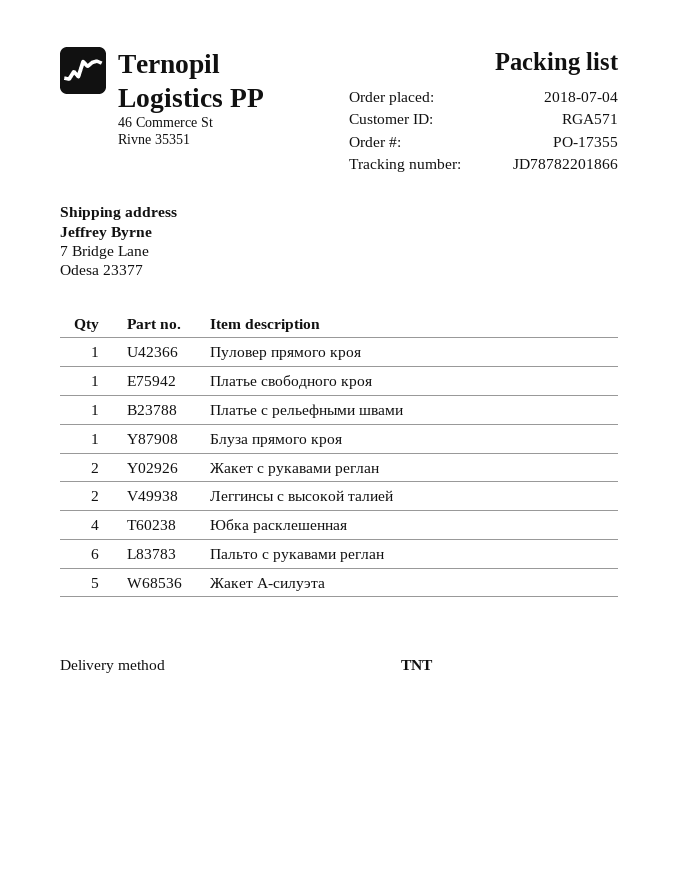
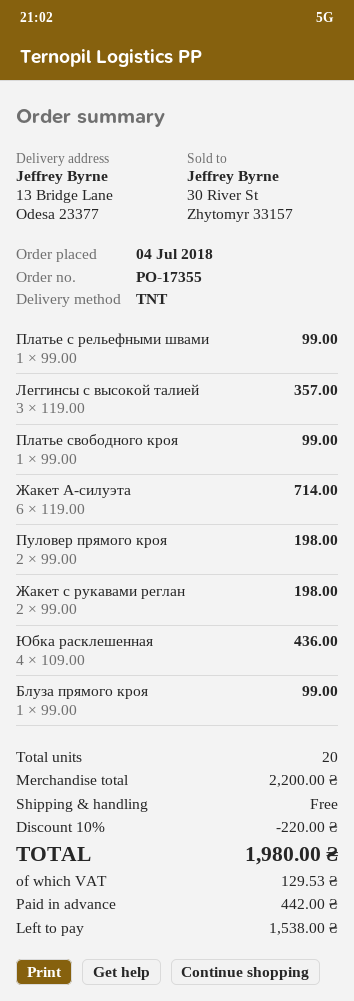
ship to: 7 Bridge Lane, Odesa 23377 -> 13 Bridge Lane, Odesa 23377
Пуловер прямого кроя: 1 -> 2
Леггинсы с высокой талией: 2 -> 3
Пальто с рукавами реглан: 6 -> none
Жакет А-силуэта: 5 -> 6

